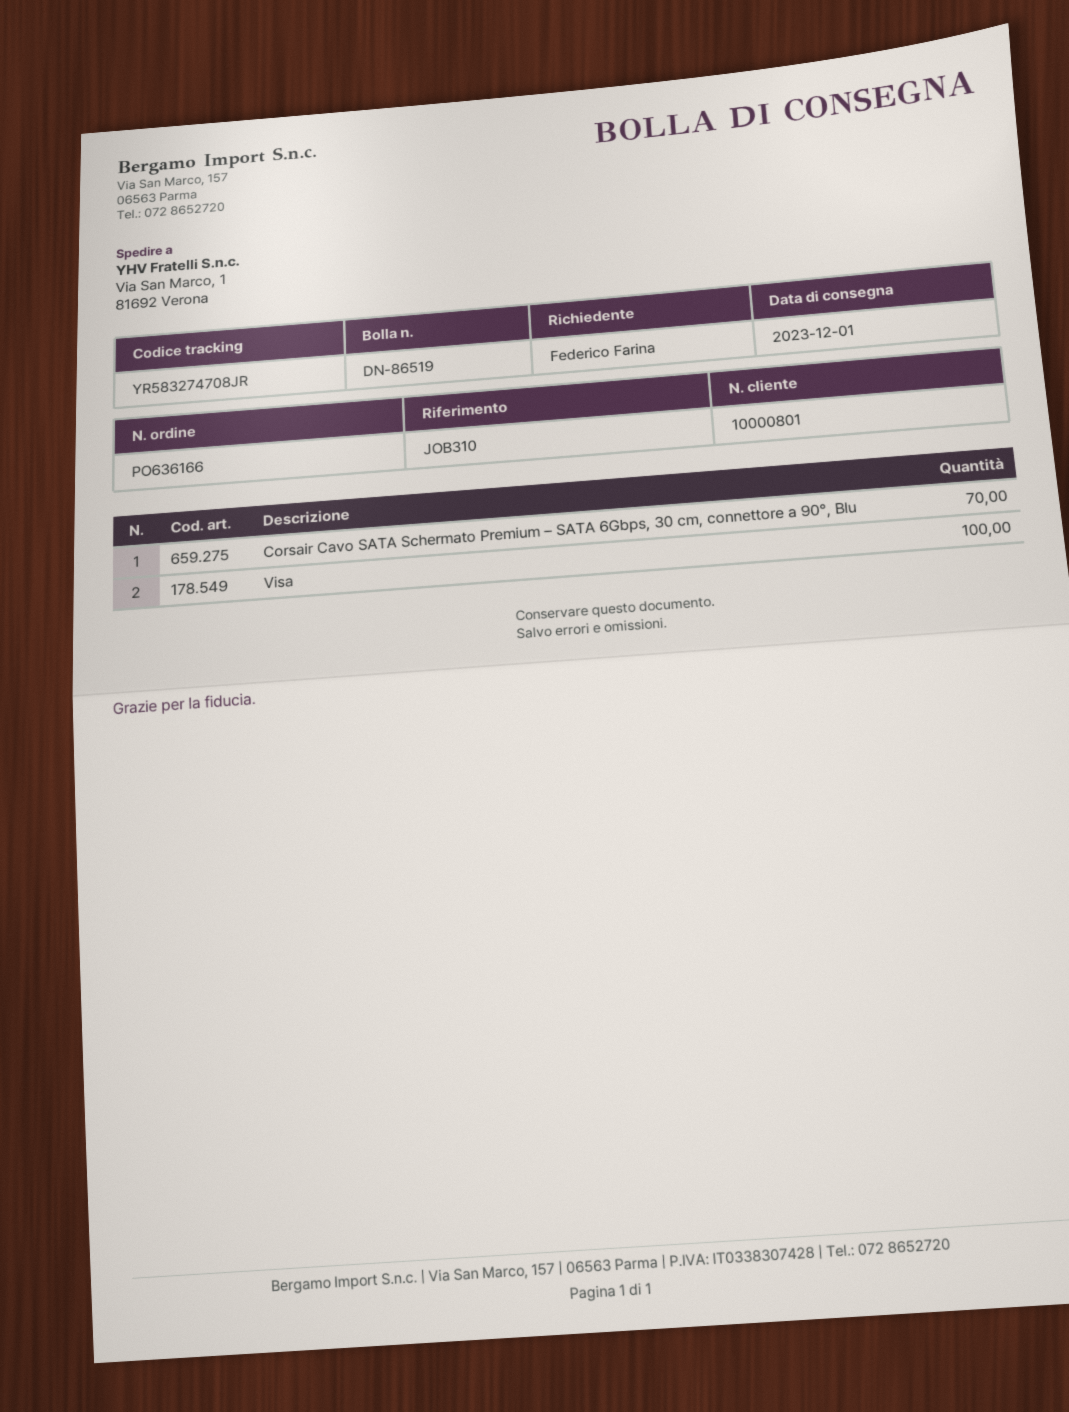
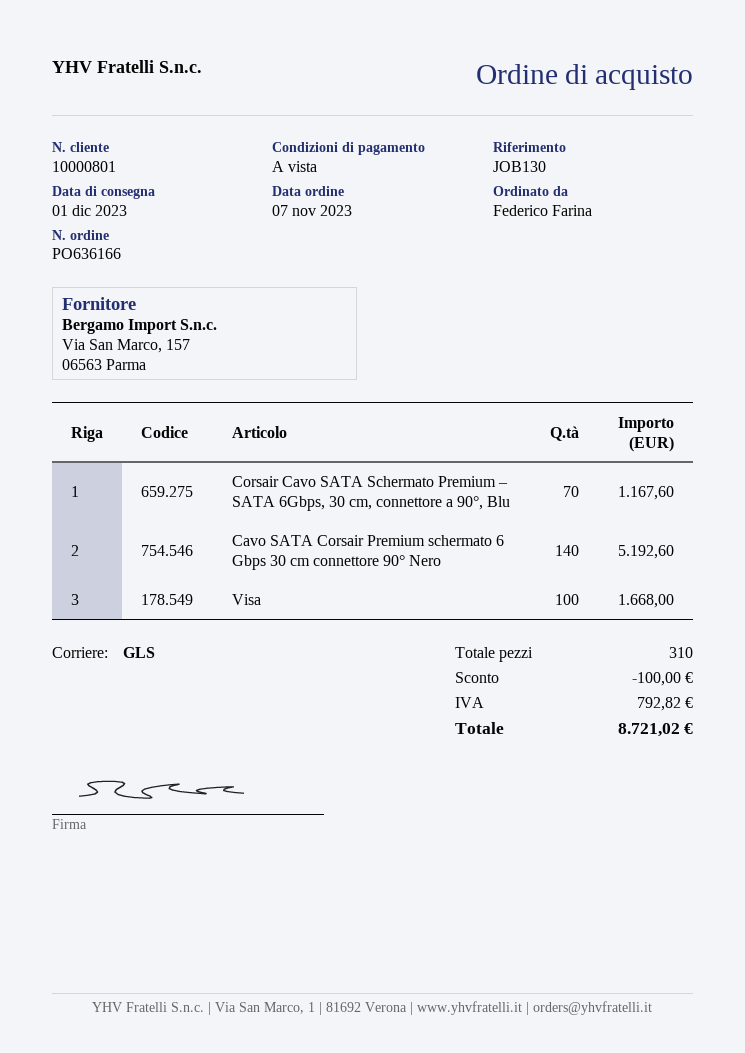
reference: JOB310 -> JOB130
Cavo SATA Corsair Premium schermato 6 Gbps 30 cm connettore 90° Nero: none -> 140

